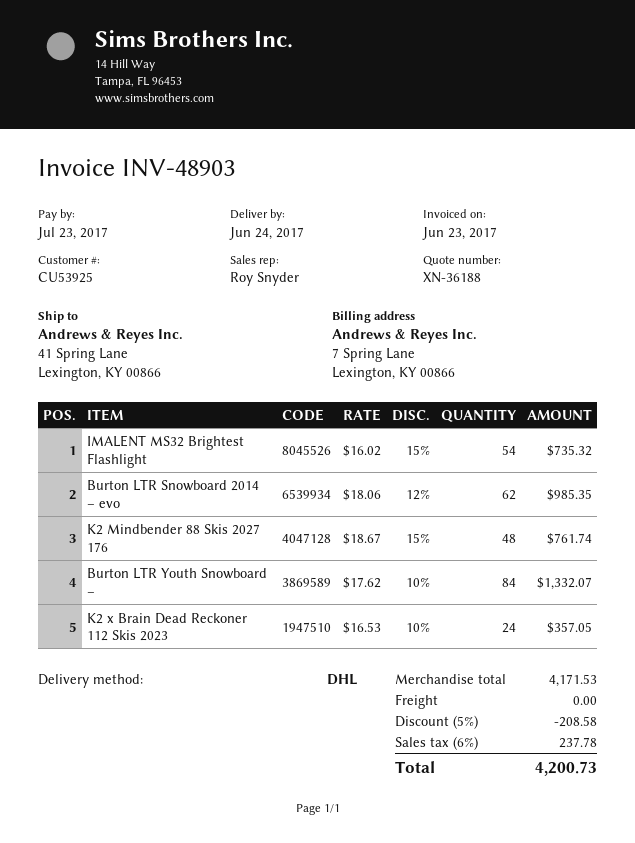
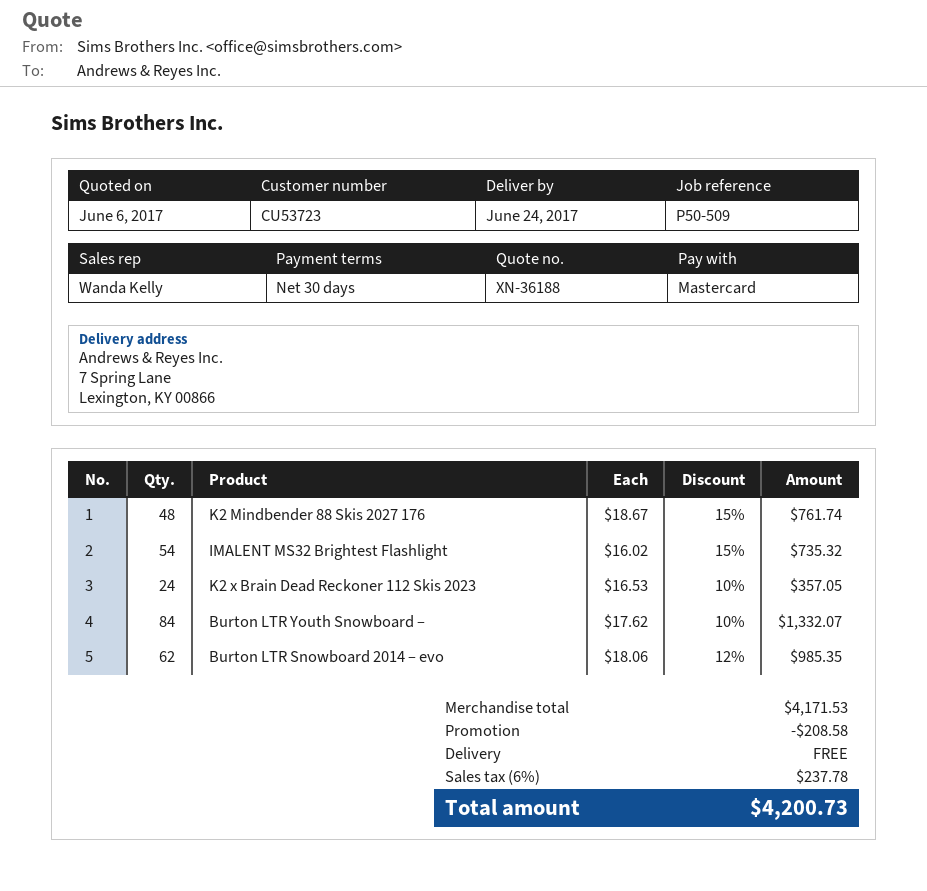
customer number: CU53925 -> CU53723
sales rep: Roy Snyder -> Wanda Kelly
ship to: 41 Spring Lane, Lexington, KY 00866 -> 7 Spring Lane, Lexington, KY 00866

